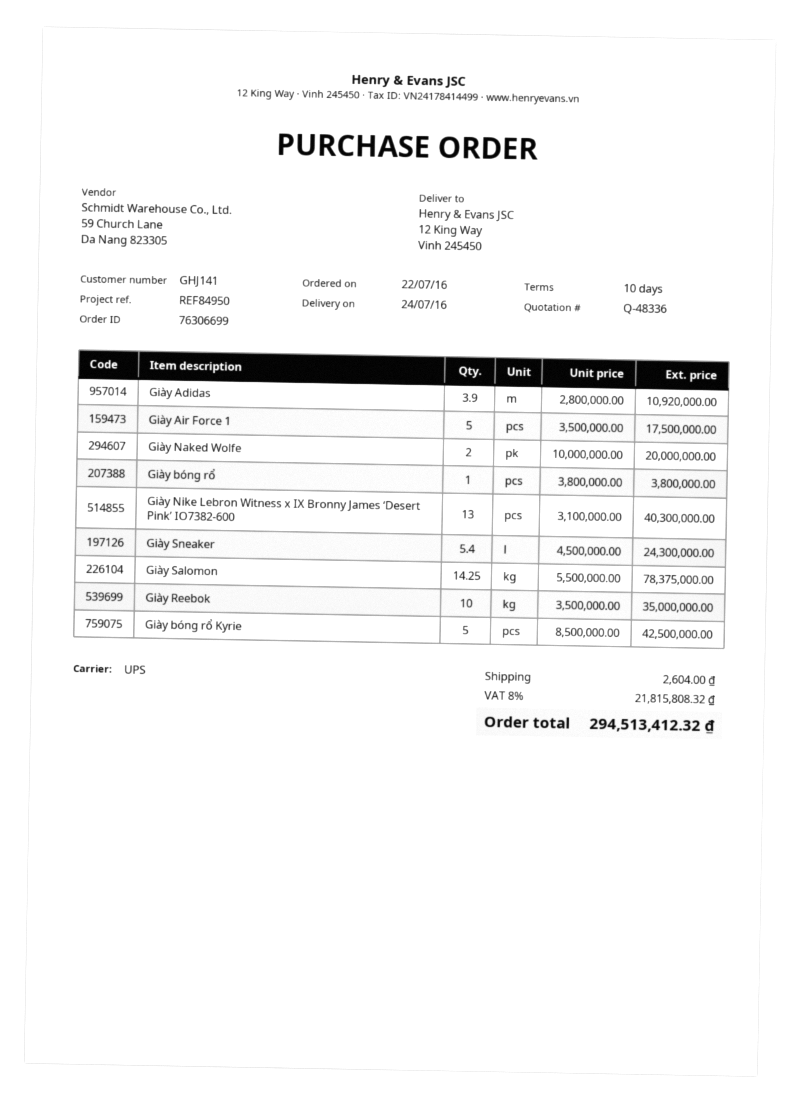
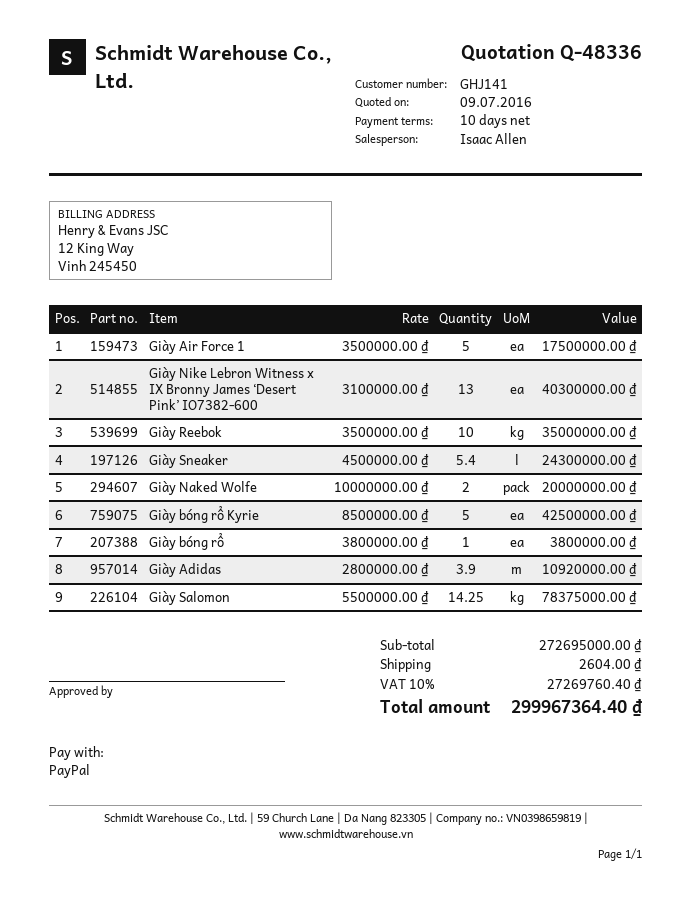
tax: 8% = 21815808.32 -> 10% = 27269760.40
total: 294513412.32 -> 299967364.40

